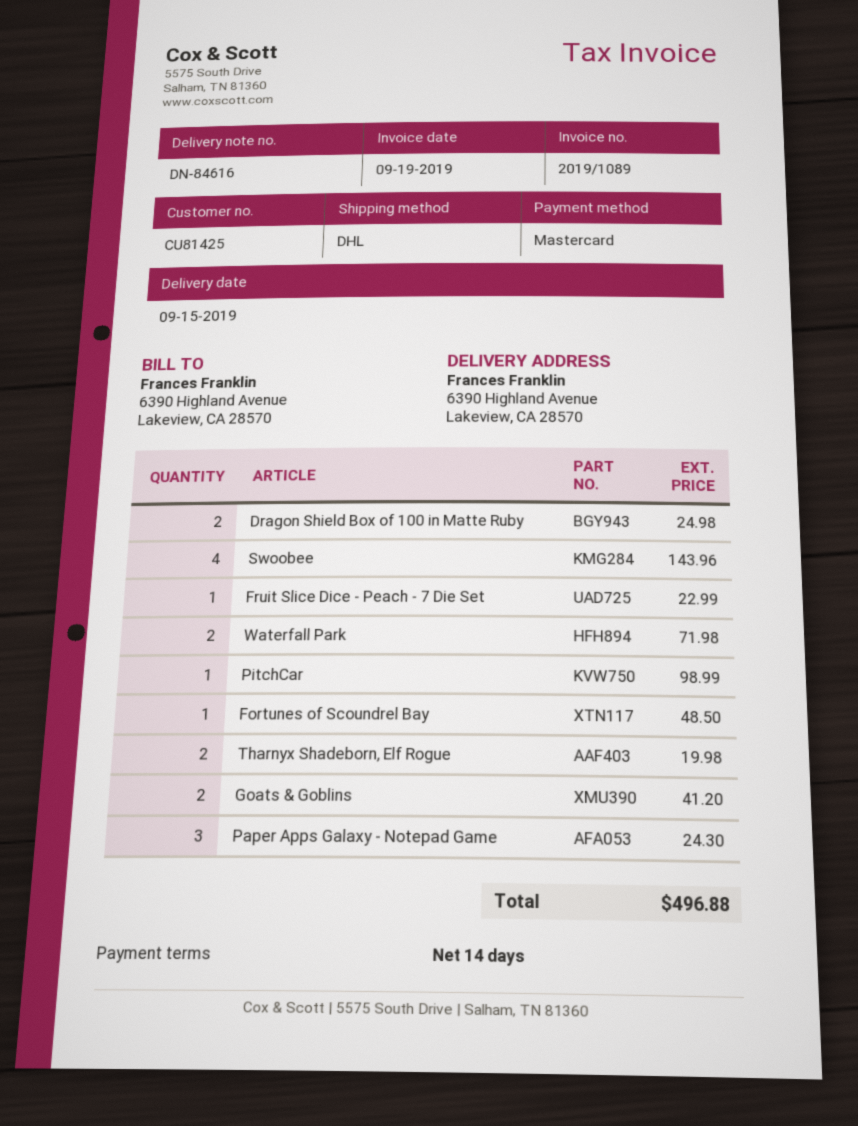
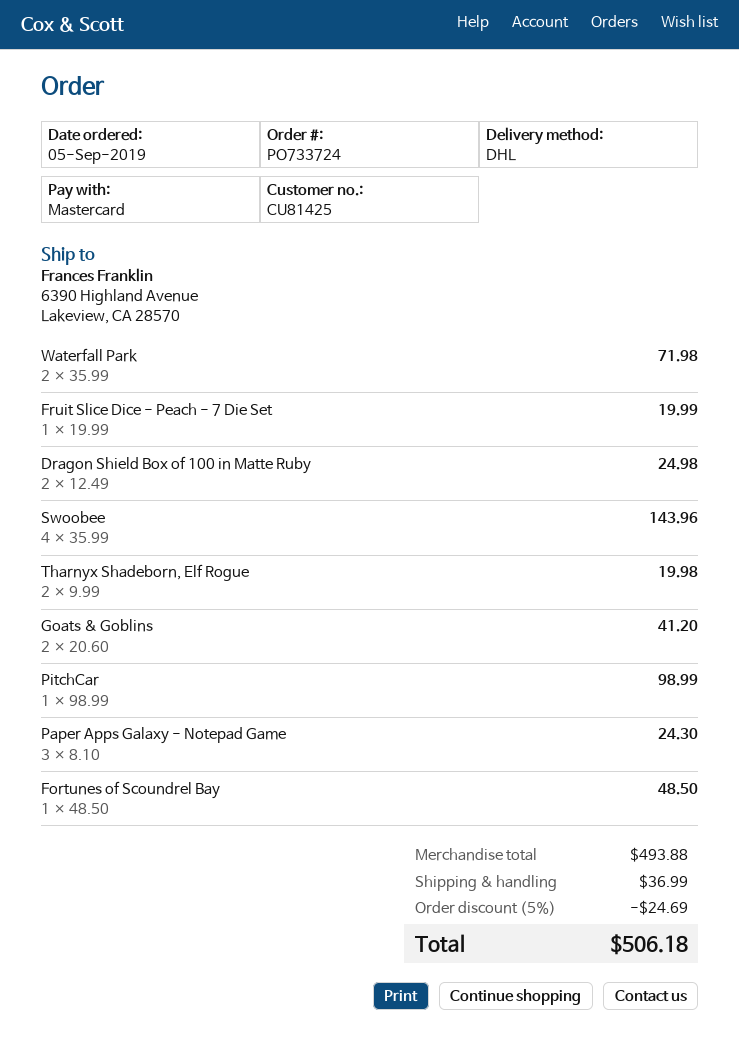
Fruit Slice Dice - Peach - 7 Die Set: 1 for 22.99 -> 1 for 19.99
discount: none -> 5% = 24.69
shipping: none -> 36.99
total: 496.88 -> 506.18

